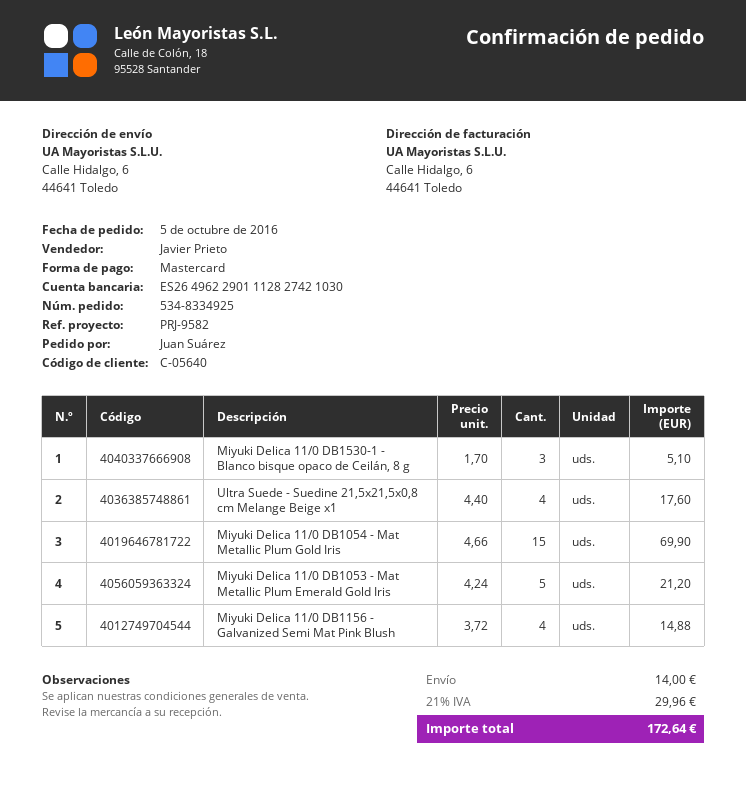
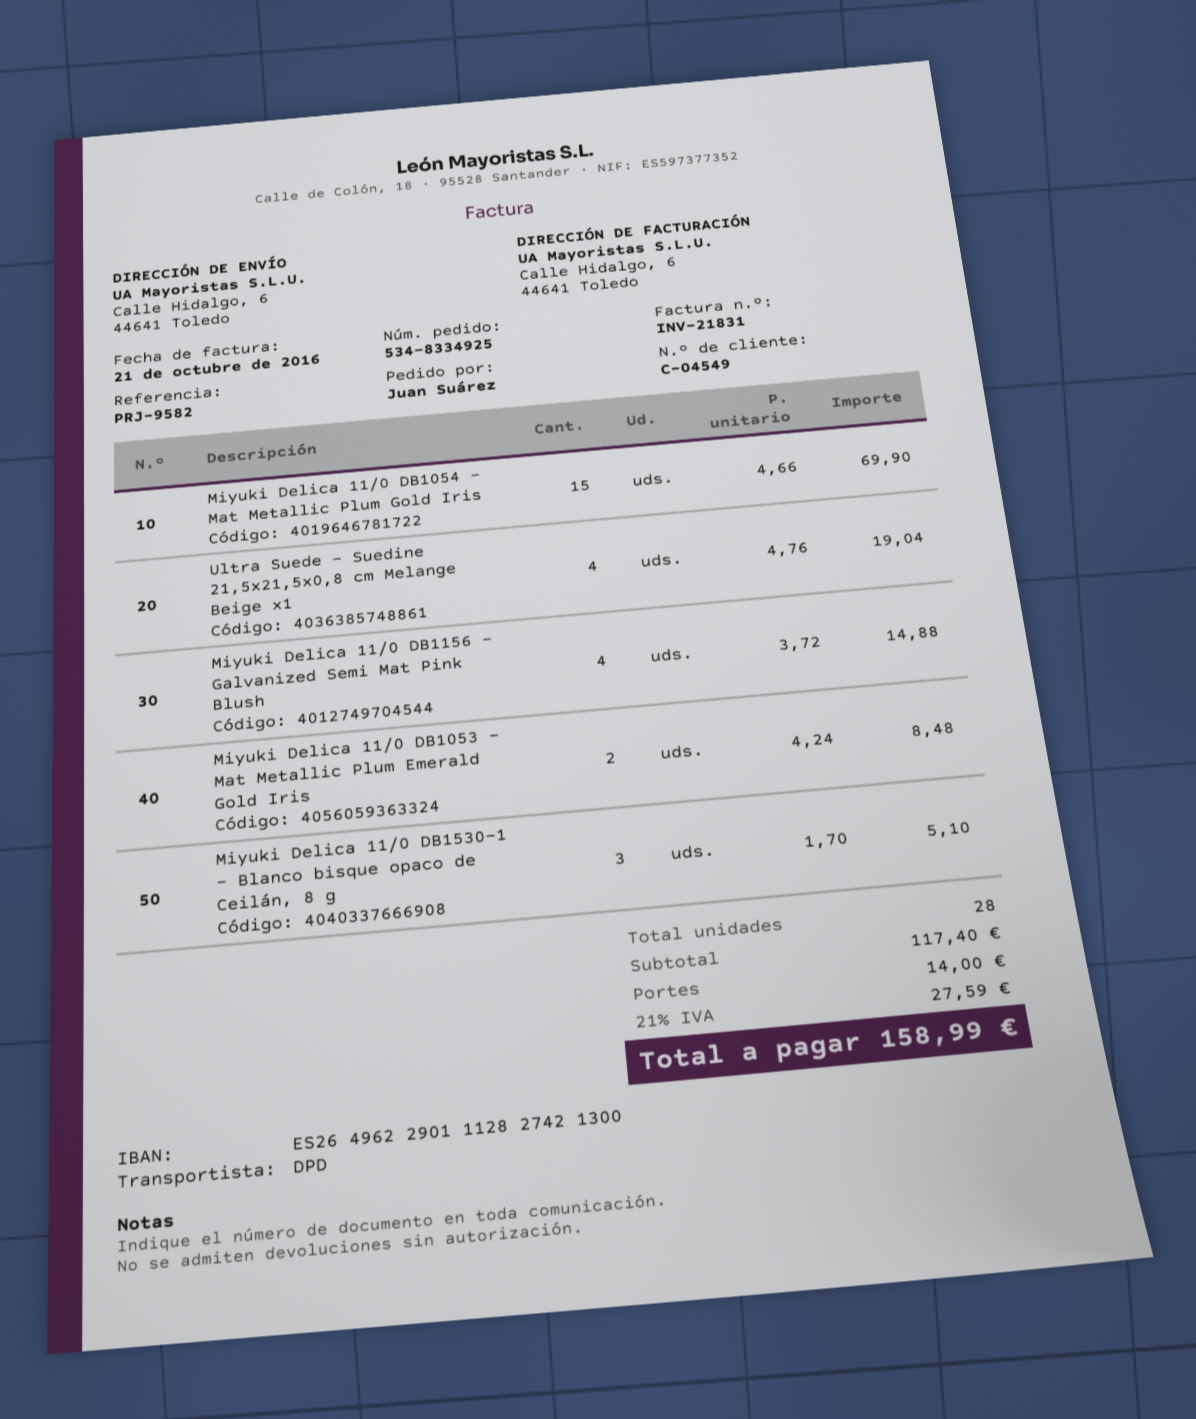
customer number: C-05640 -> C-04549
bank account: ES2649622901112827421030 -> ES2649622901112827421300
Ultra Suede - Suedine 21,5x21,5x0,8 cm Melange Beige x1: 4 x 4.40 = 17.60 -> 4 x 4.76 = 19.04
Miyuki Delica 11/0 DB1053 - Mat Metallic Plum Emerald Gold Iris: 5 x 4.24 = 21.20 -> 2 x 4.24 = 8.48
tax: 21% = 29.96 -> 21% = 27.59
total: 172.64 -> 158.99

